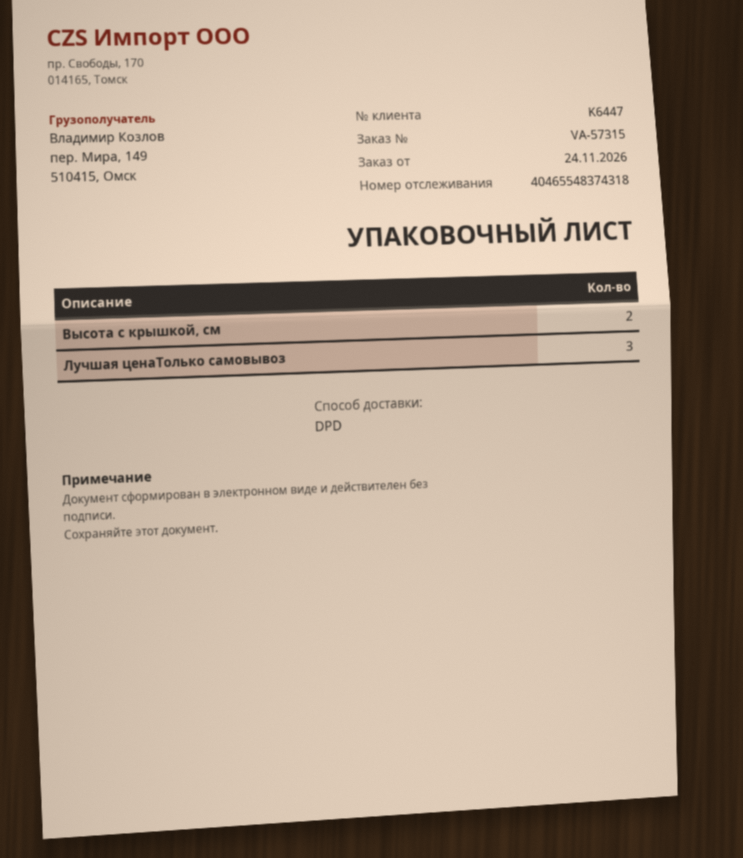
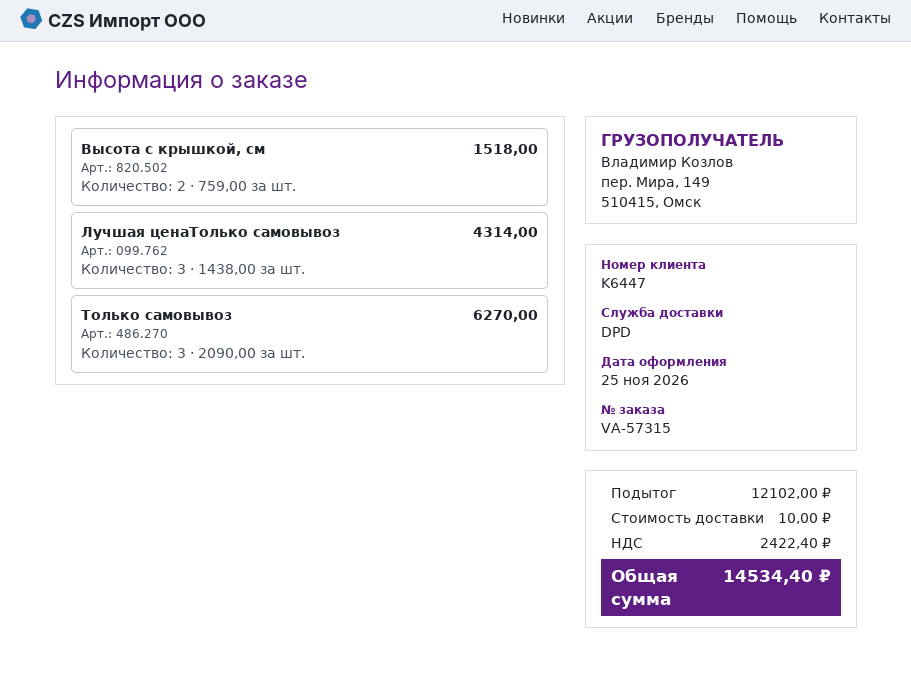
order date: 2026-11-24 -> 2026-11-25
Только самовывоз: none -> 3

